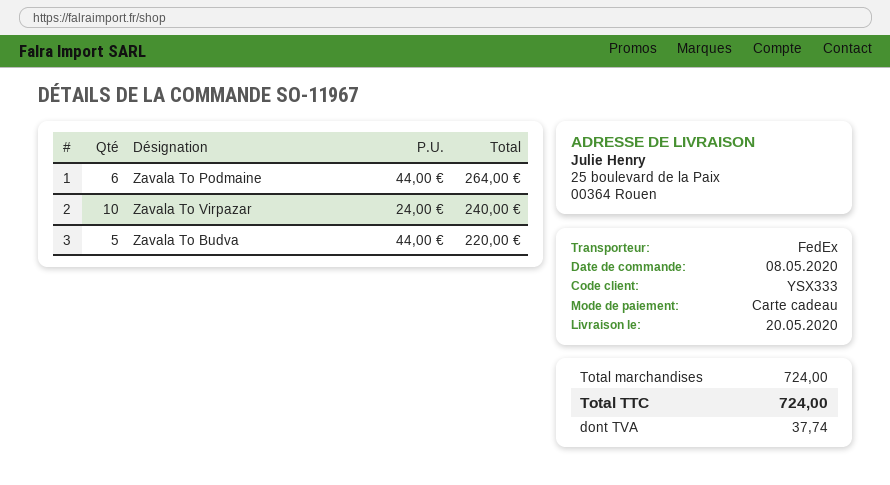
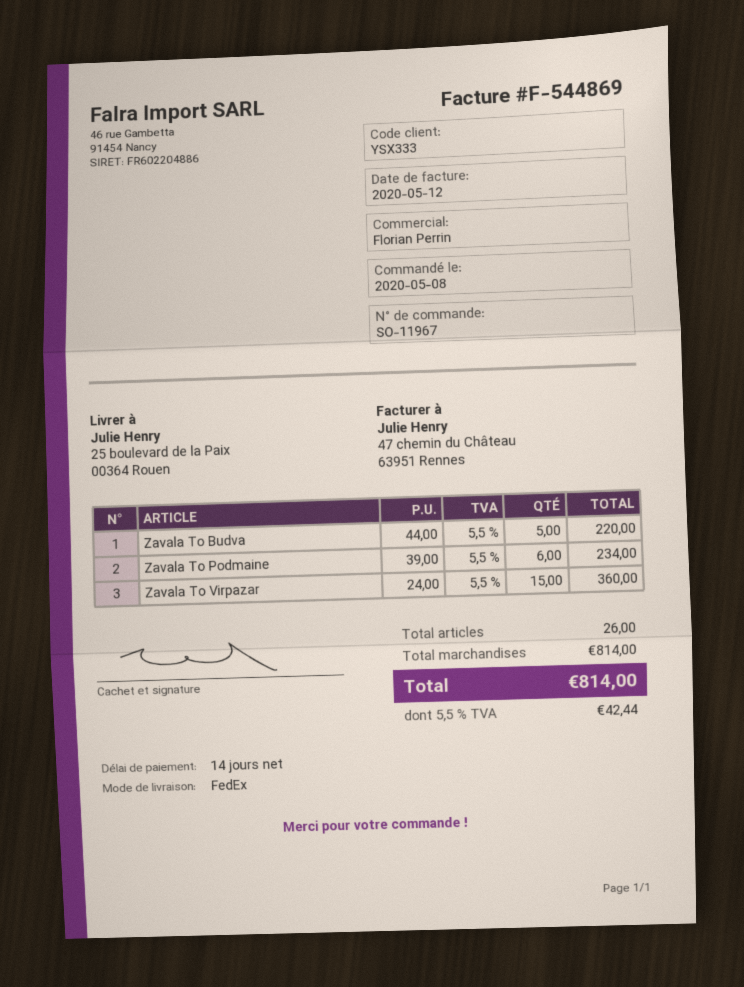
Zavala To Podmaine: 6 x 44.00 = 264.00 -> 6 x 39.00 = 234.00
Zavala To Virpazar: 10 x 24.00 = 240.00 -> 15 x 24.00 = 360.00
subtotal: 724.00 -> 814.00
tax: 37.74 -> 42.44
total: 724.00 -> 814.00

